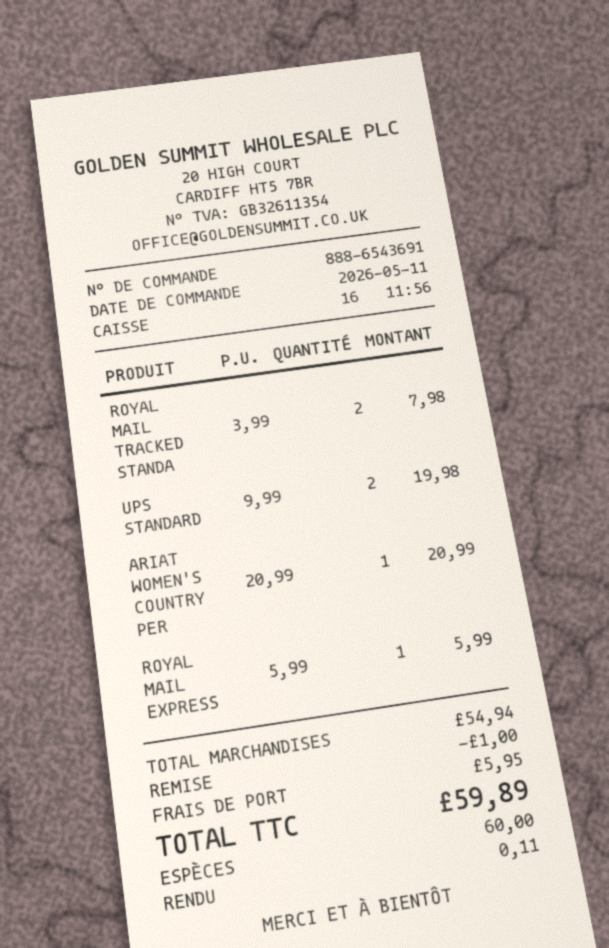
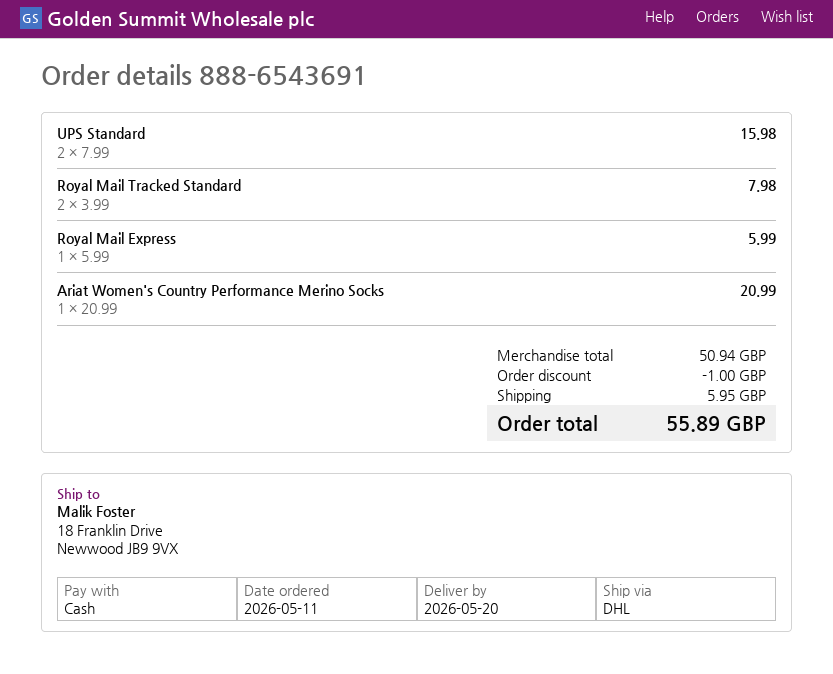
UPS STANDARD: 2 x 9.99 = 19.98 -> 2 x 7.99 = 15.98
subtotal: 54.94 -> 50.94
total: 59.89 -> 55.89

